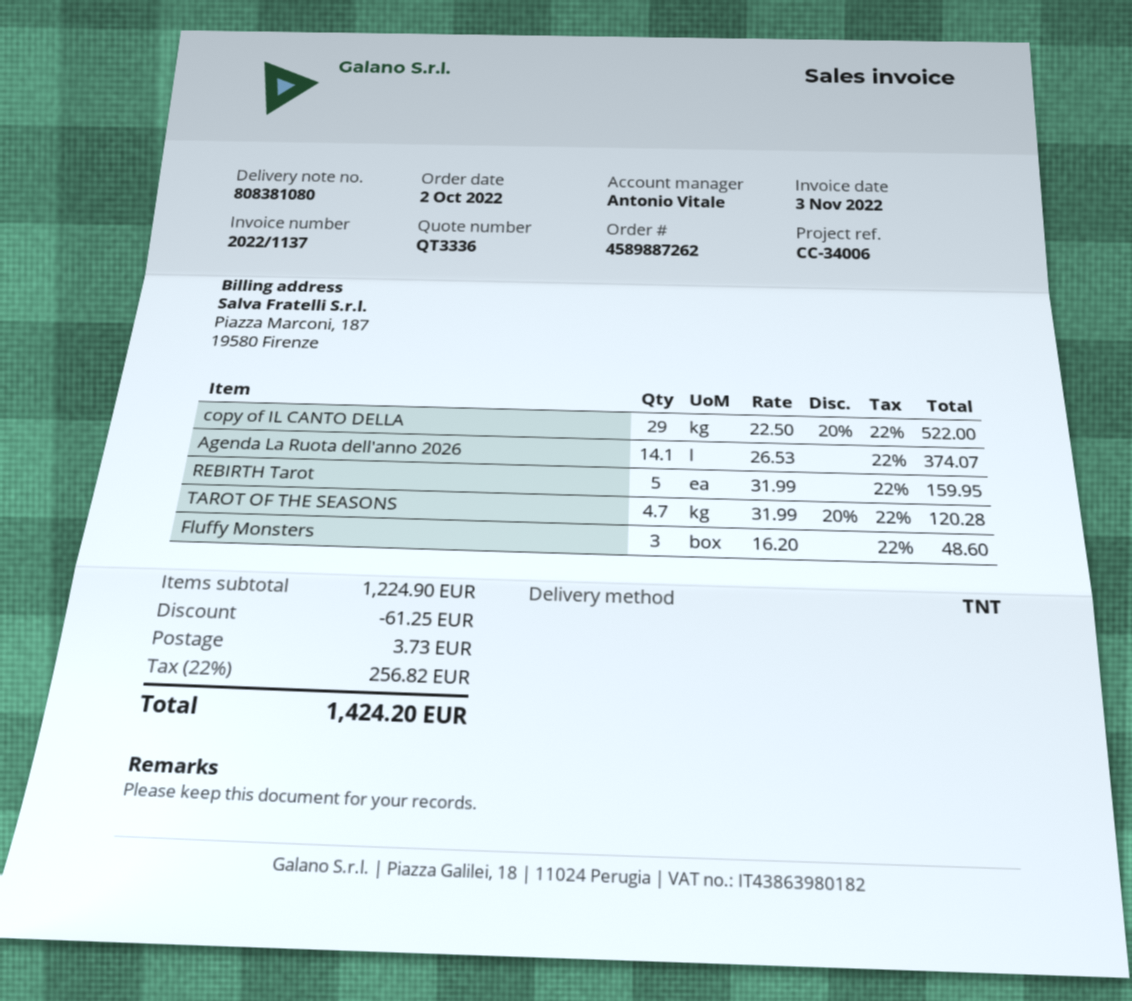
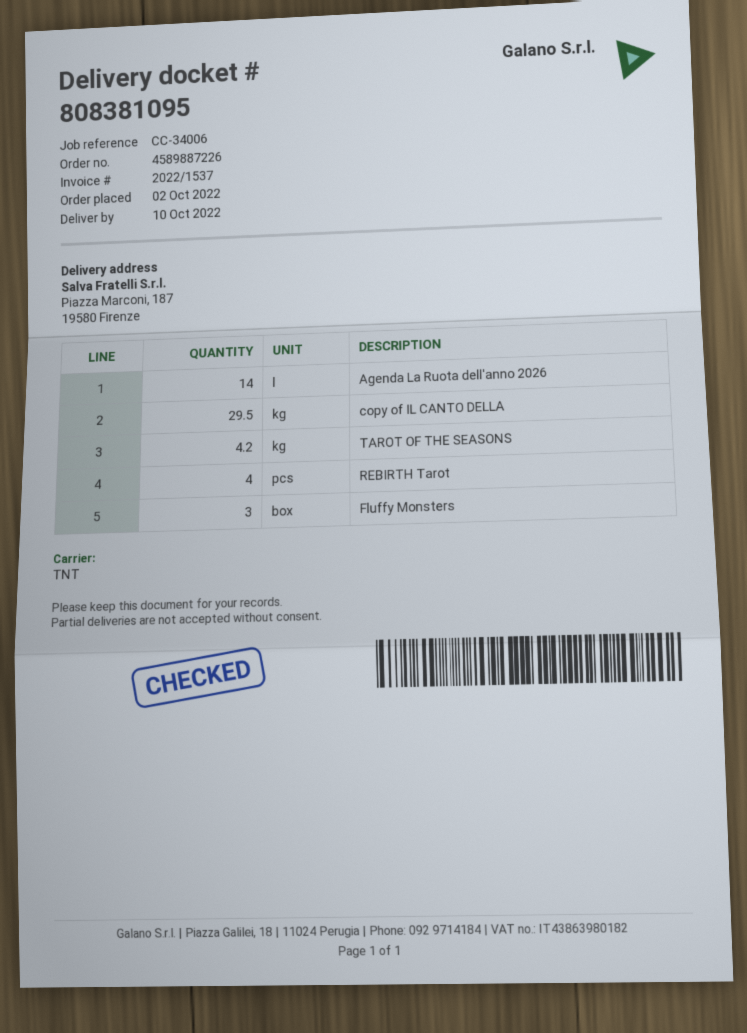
order number: 4589887262 -> 4589887226
delivery note number: 808381080 -> 808381095
invoice number: 2022/1137 -> 2022/1537
copy of IL CANTO DELLA: 29 -> 29.5
Agenda La Ruota dell'anno 2026: 14.1 -> 14
REBIRTH Tarot: 5 -> 4
TAROT OF THE SEASONS: 4.7 -> 4.2

